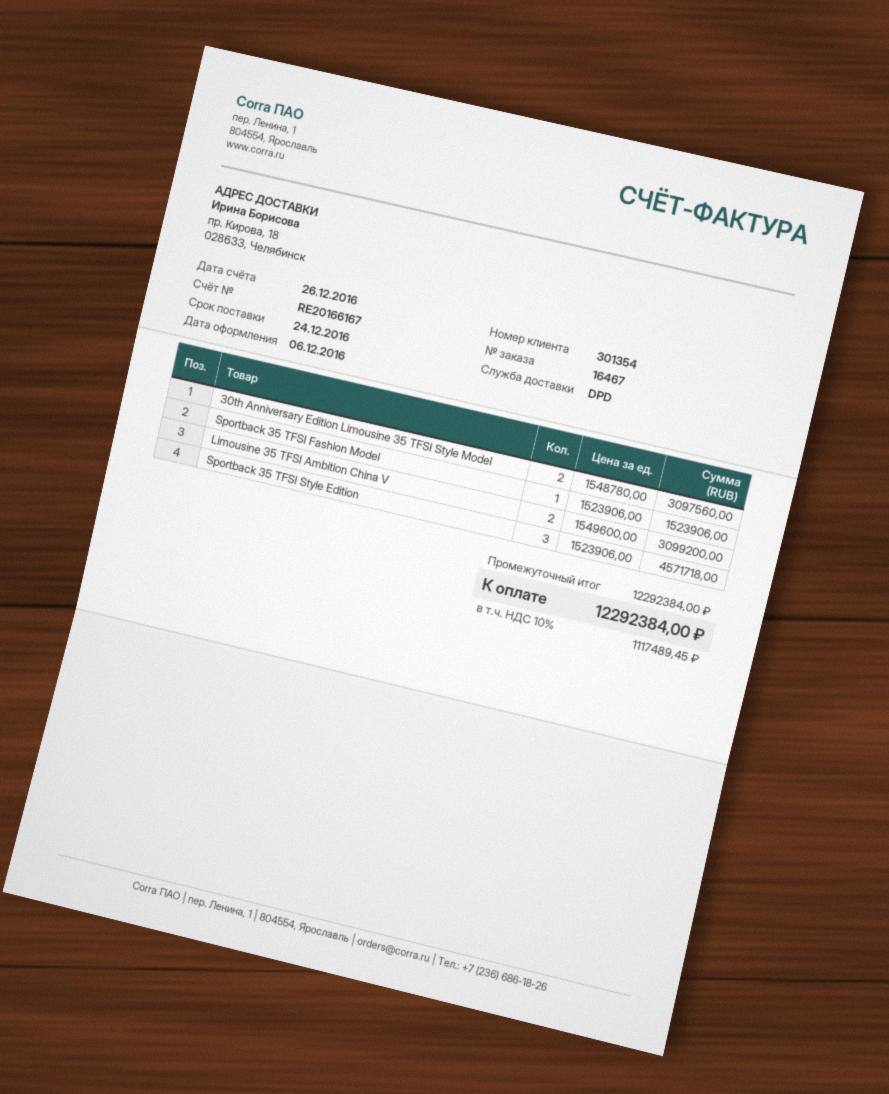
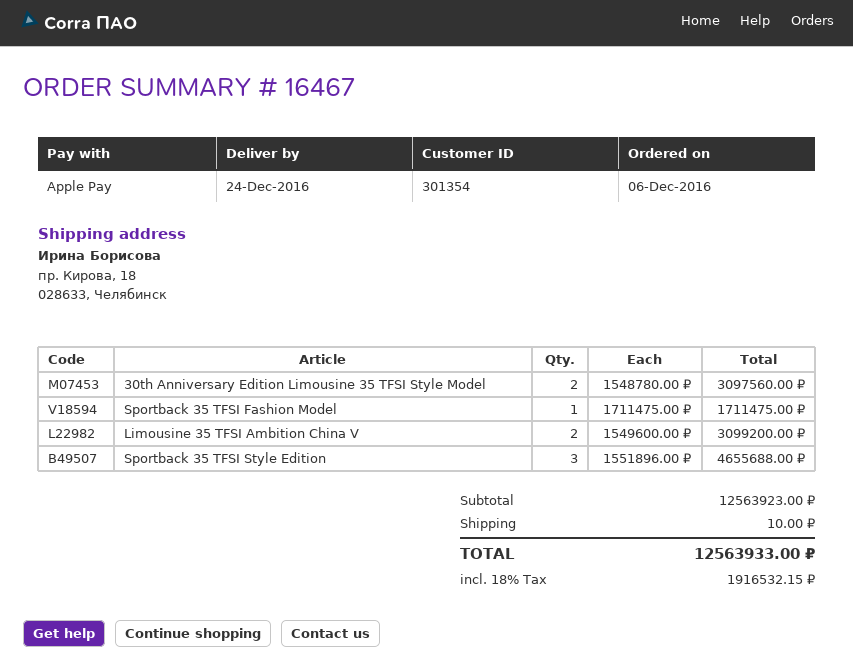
Sportback 35 TFSI Fashion Model: 1 x 1523906.00 = 1523906.00 -> 1 x 1711475.00 = 1711475.00
Sportback 35 TFSI Style Edition: 3 x 1523906.00 = 4571718.00 -> 3 x 1551896.00 = 4655688.00
subtotal: 12292384.00 -> 12563923.00
shipping: none -> 10.00
tax: 10% = 1117489.45 -> 18% = 1916532.15
total: 12292384.00 -> 12563933.00

